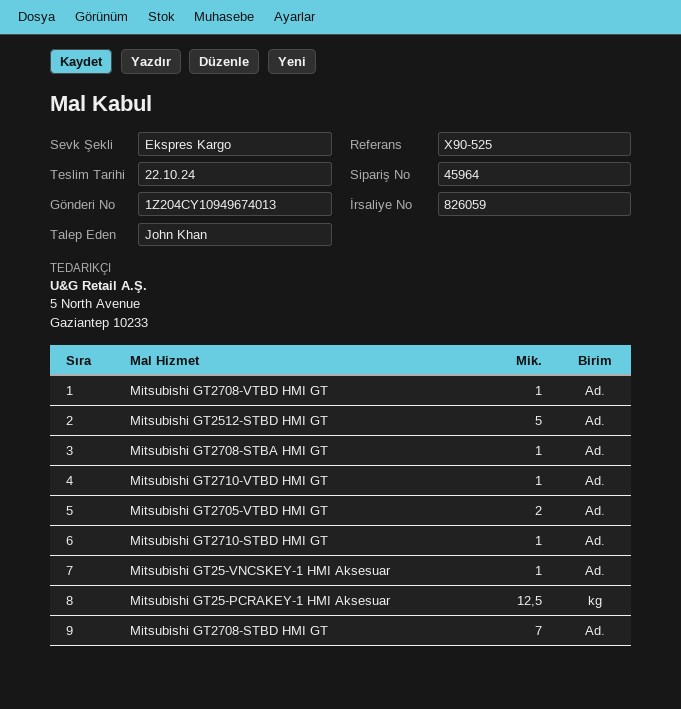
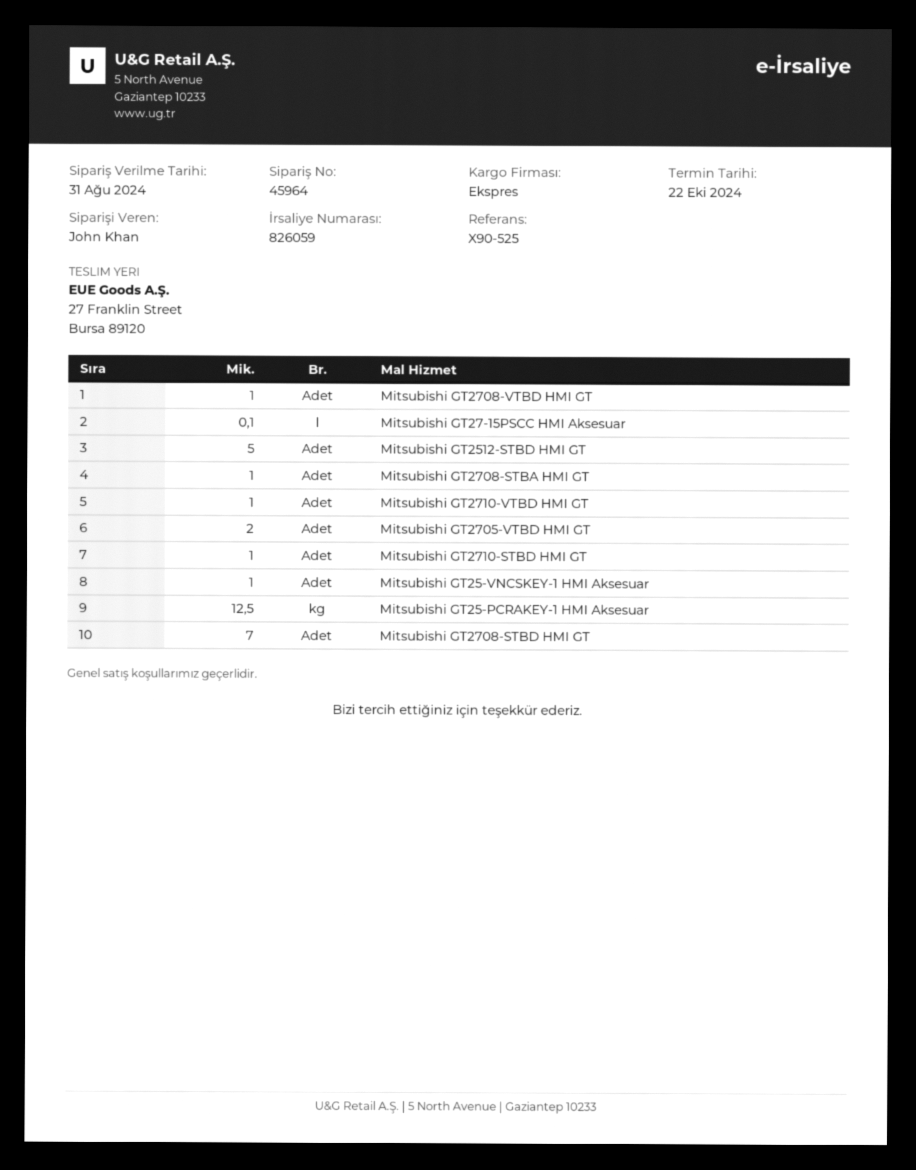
Mitsubishi GT27-15PSCC HMI Aksesuar: none -> 0.1

